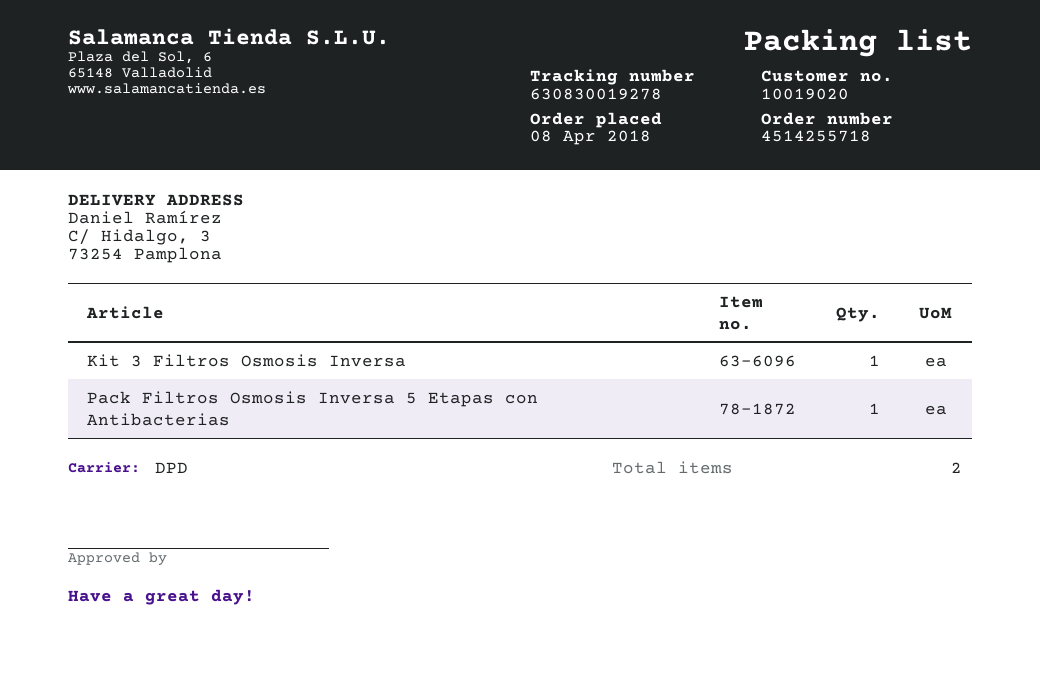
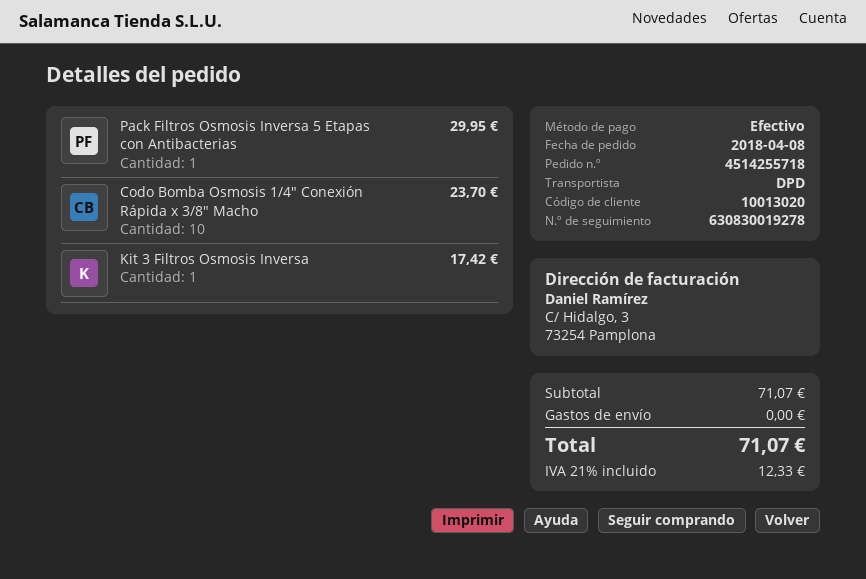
customer number: 10019020 -> 10013020
Codo Bomba Osmosis 1/4" Conexión Rápida x 3/8" Macho: none -> 10

